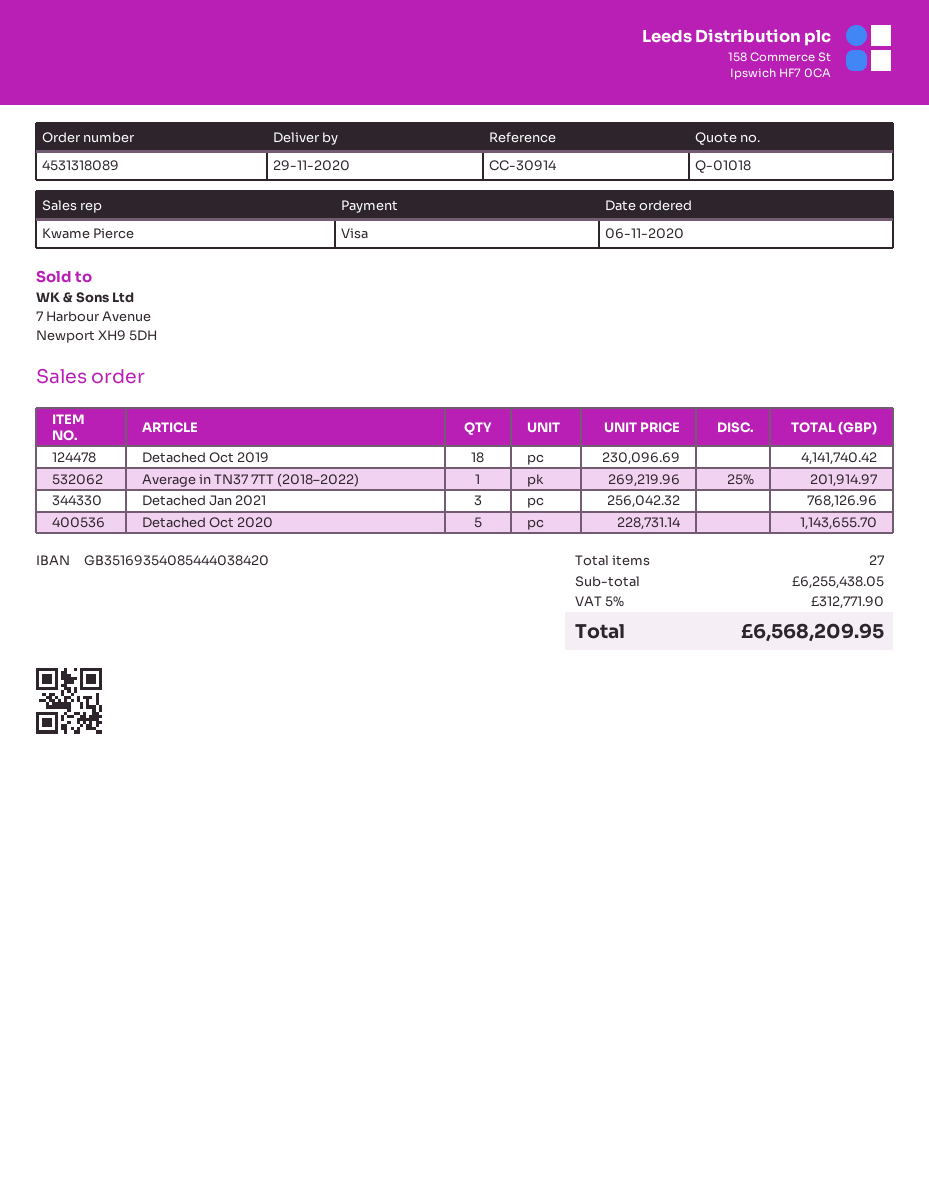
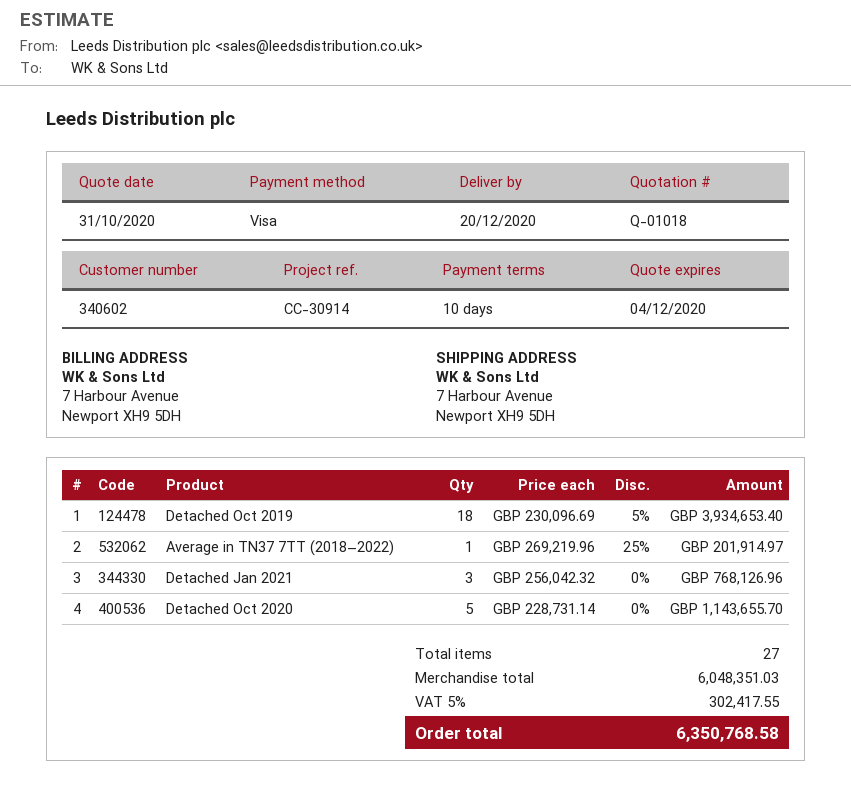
delivery date: 2020-11-29 -> 2020-12-20
Detached Oct 2019: 18 x 230096.69 = 4141740.42 -> 18 x 230096.69 - 5% = 3934653.40
subtotal: 6255438.05 -> 6048351.03
tax: 5% = 312771.90 -> 5% = 302417.55
total: 6568209.95 -> 6350768.58

